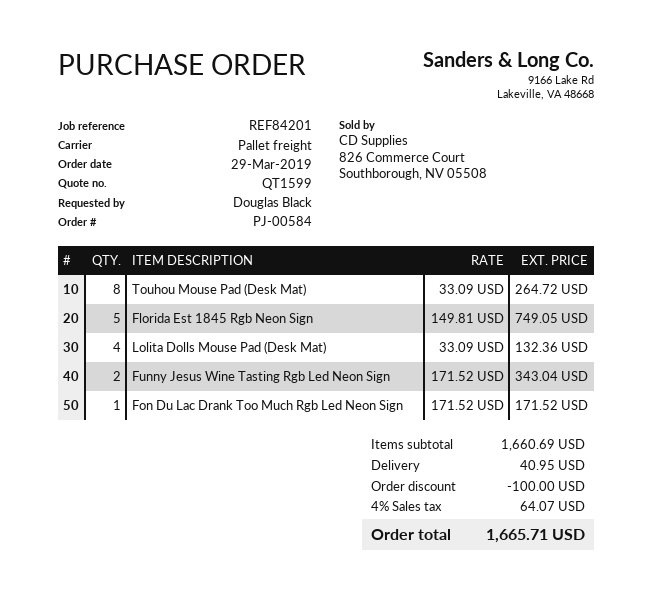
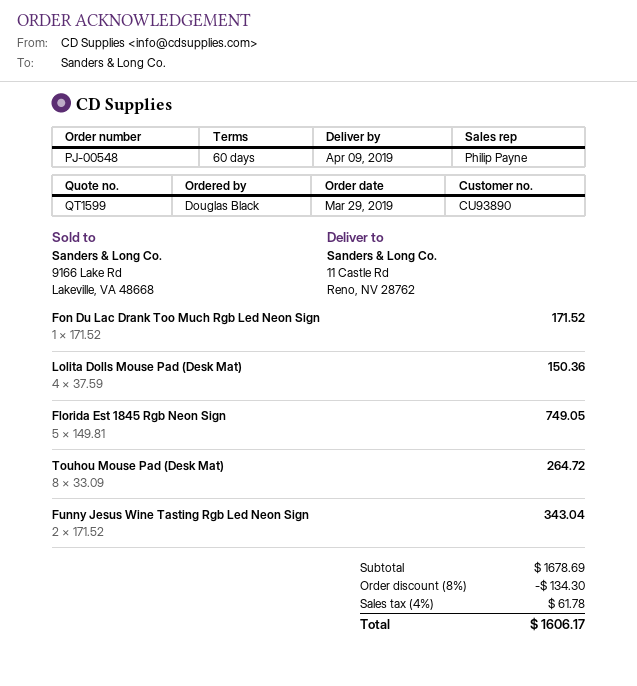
order number: PJ-00584 -> PJ-00548
Lolita Dolls Mouse Pad (Desk Mat): 4 x 33.09 = 132.36 -> 4 x 37.59 = 150.36
subtotal: 1660.69 -> 1678.69
discount: 100.00 -> 134.30
shipping: 40.95 -> none
tax: 4% = 64.07 -> 4% = 61.78
total: 1665.71 -> 1606.17

